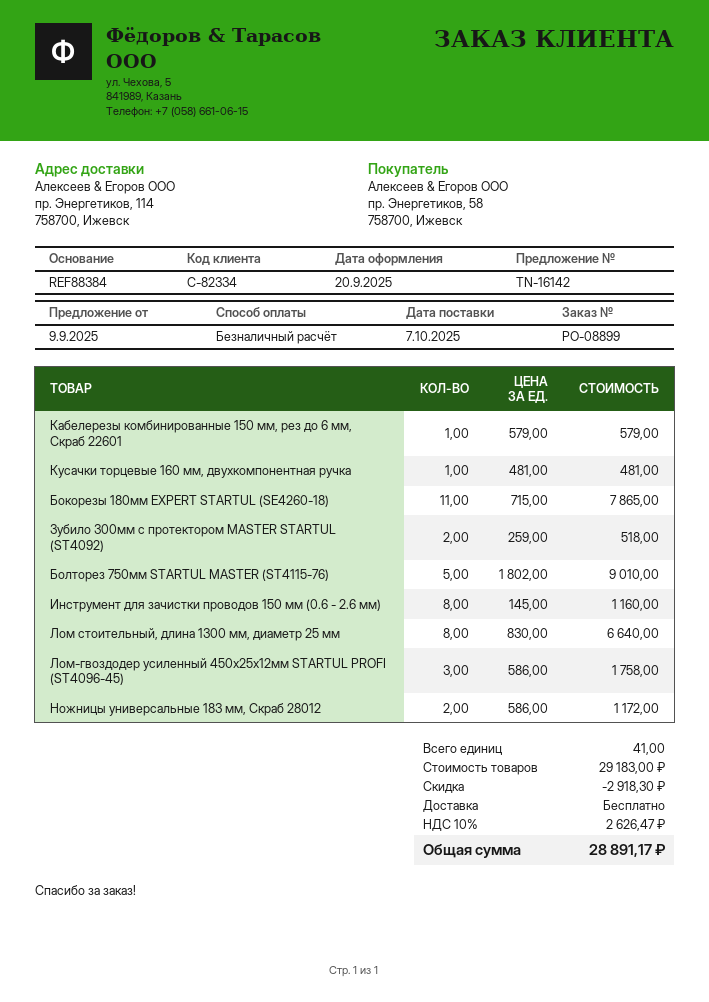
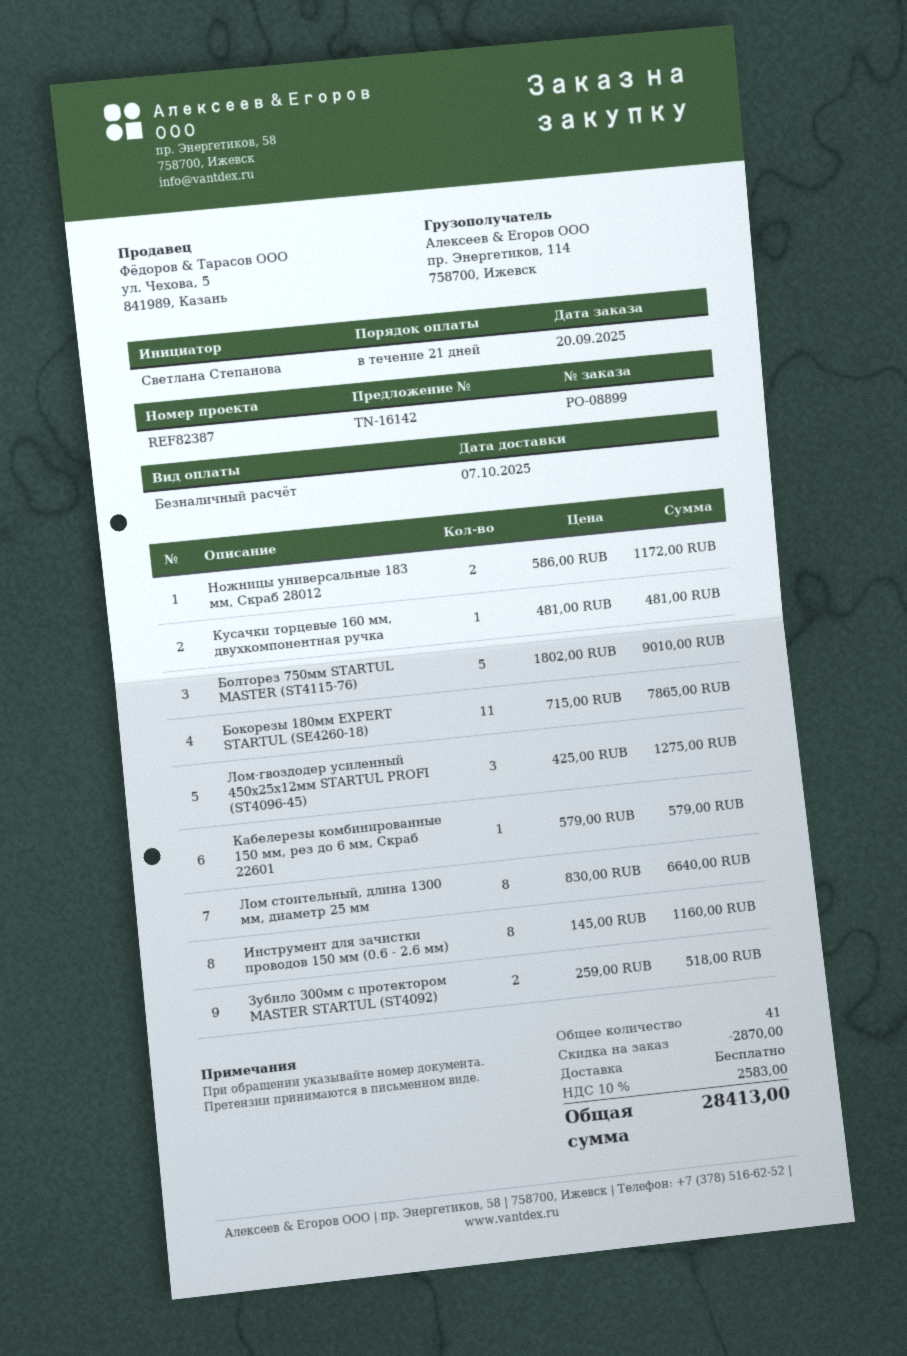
reference: REF88384 -> REF82387
Лом-гвоздодер усиленный 450x25х12мм STARTUL PROFI (ST4096-45): 3 x 586.00 = 1758.00 -> 3 x 425.00 = 1275.00
discount: 2918.30 -> 2870.00
tax: 10% = 2626.47 -> 10% = 2583.00
total: 28891.17 -> 28413.00

